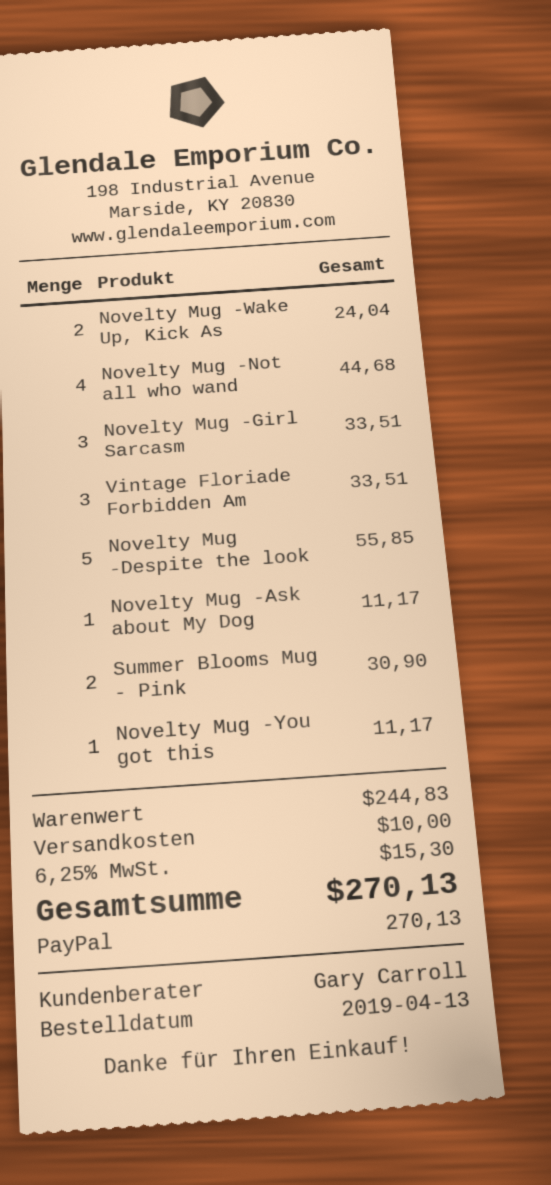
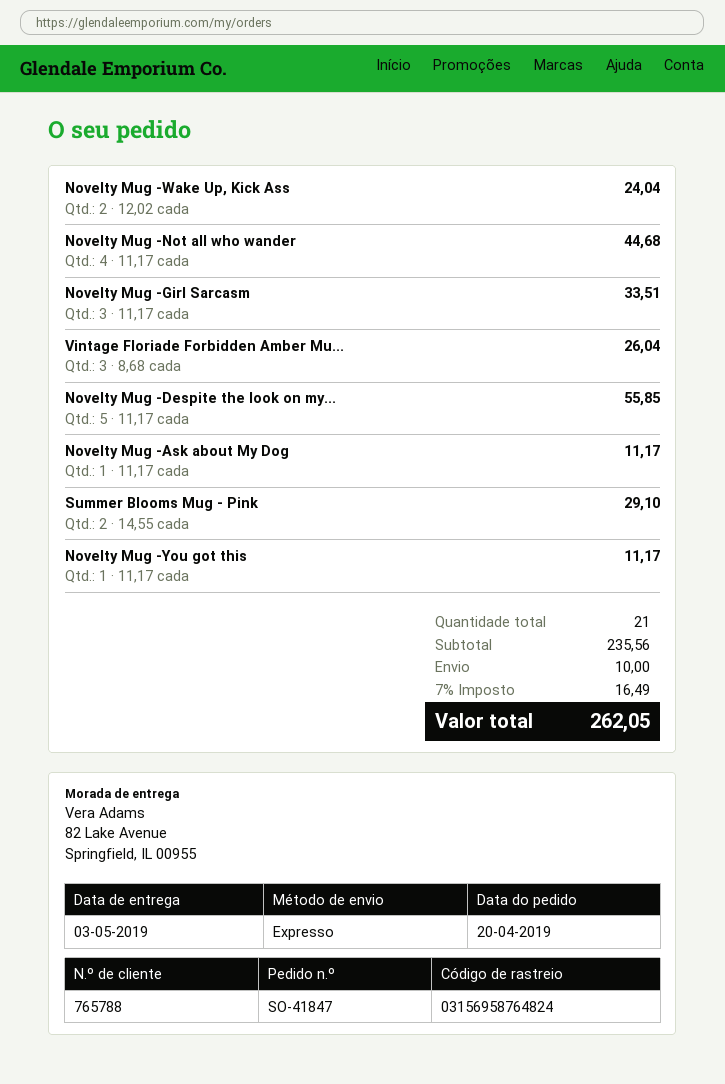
order date: 2019-04-13 -> 2019-04-20
Vintage Floriade Forbidden Am: 3 for 33.51 -> 3 for 26.04
Summer Blooms Mug - Pink: 2 for 30.90 -> 2 for 29.10
subtotal: 244.83 -> 235.56
tax: 6.25% = 15.30 -> 7% = 16.49
total: 270.13 -> 262.05

